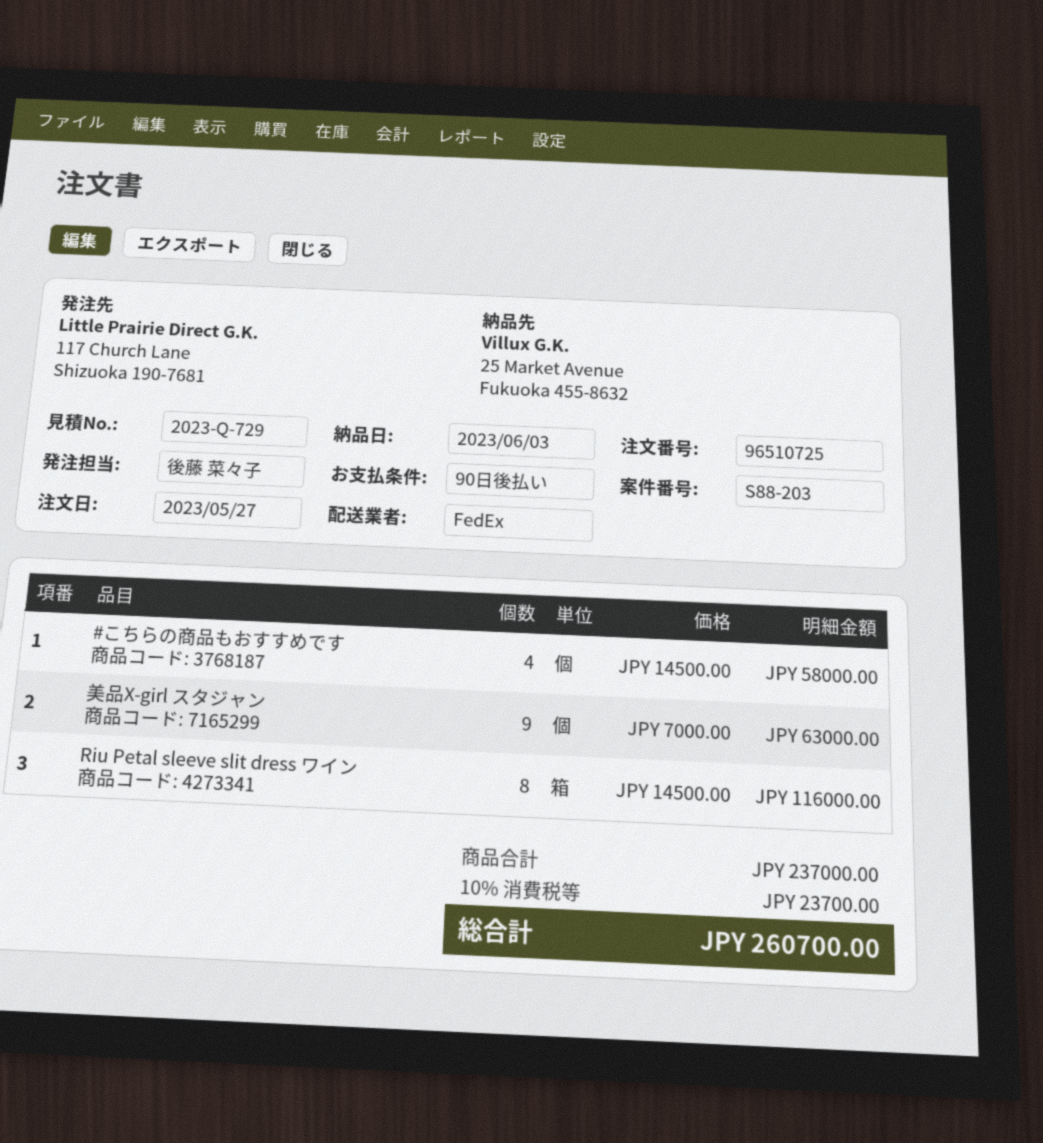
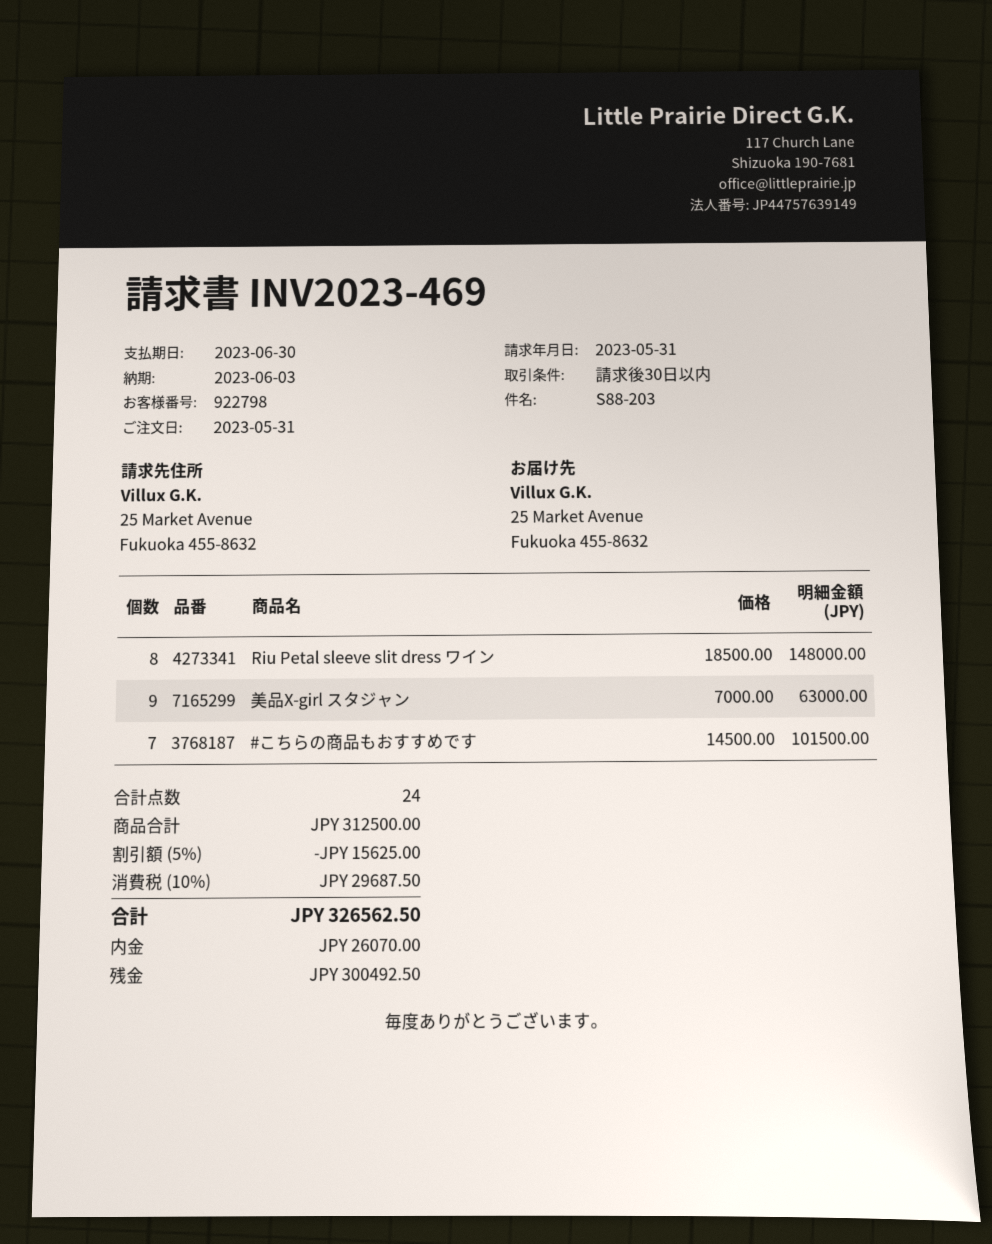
order date: 2023-05-27 -> 2023-05-31
payment terms: 90 days -> 30 days
#こちらの商品もおすすめです: 4 x 14500.00 = 58000.00 -> 7 x 14500.00 = 101500.00
Riu Petal sleeve slit dress ワイン: 8 x 14500.00 = 116000.00 -> 8 x 18500.00 = 148000.00
subtotal: 237000.00 -> 312500.00
discount: none -> 5% = 15625.00
tax: 10% = 23700.00 -> 10% = 29687.50
total: 260700.00 -> 326562.50

